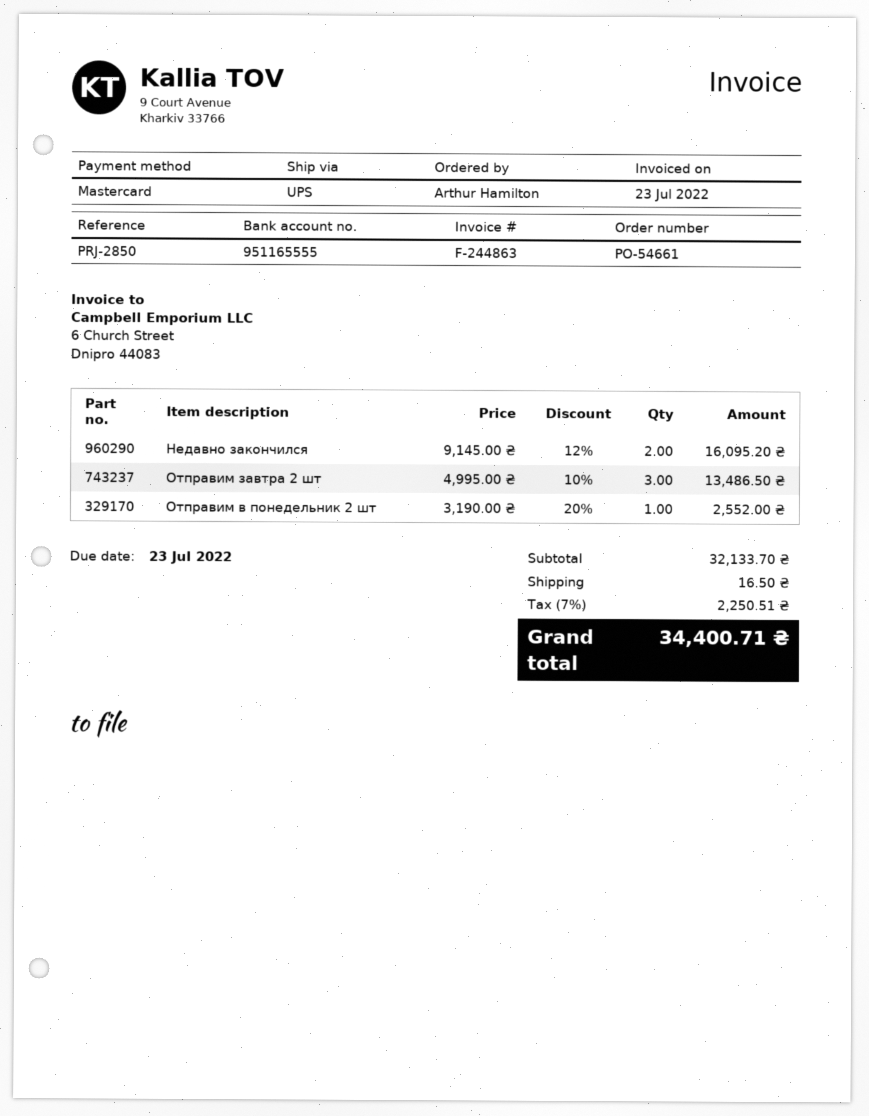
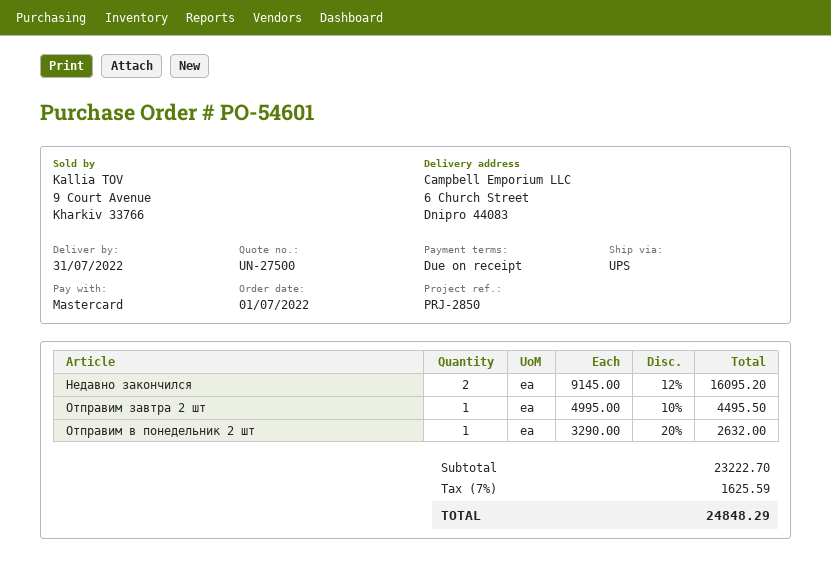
order number: PO-54661 -> PO-54601
Отправим завтра 2 шт: 3 x 4995.00 - 10% = 13486.50 -> 1 x 4995.00 - 10% = 4495.50
Отправим в понедельник 2 шт: 1 x 3190.00 - 20% = 2552.00 -> 1 x 3290.00 - 20% = 2632.00
subtotal: 32133.70 -> 23222.70
shipping: 16.50 -> none
tax: 7% = 2250.51 -> 7% = 1625.59
total: 34400.71 -> 24848.29

